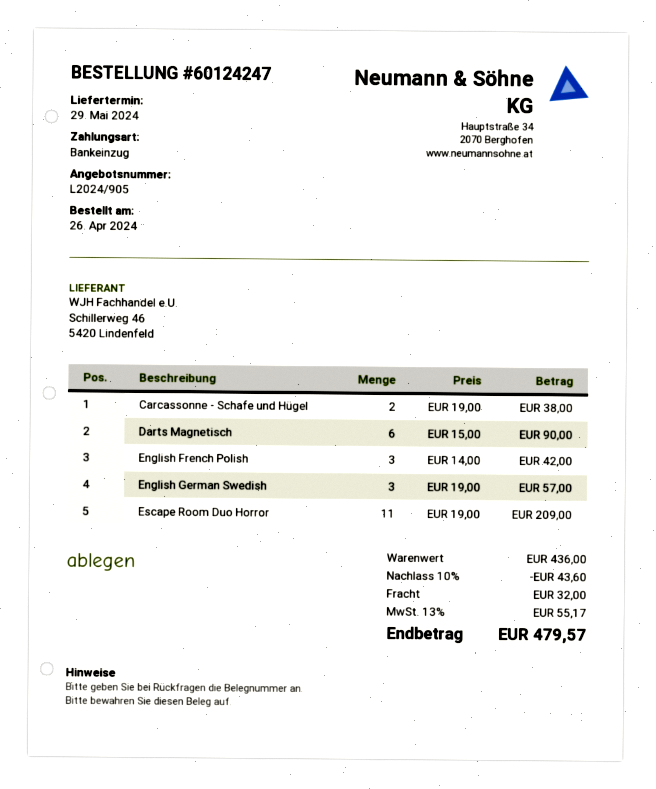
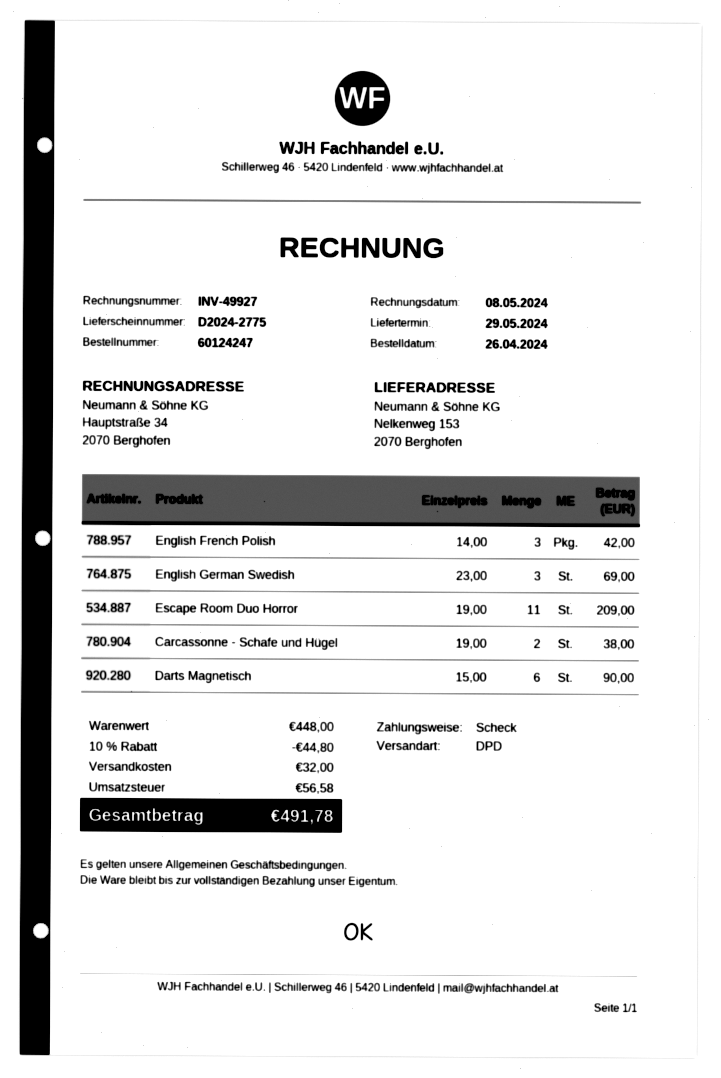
payment method: direct debit -> cheque
English German Swedish: 3 x 19.00 = 57.00 -> 3 x 23.00 = 69.00
subtotal: 436.00 -> 448.00
discount: 10% = 43.60 -> 10% = 44.80
tax: 55.17 -> 56.58
total: 479.57 -> 491.78

